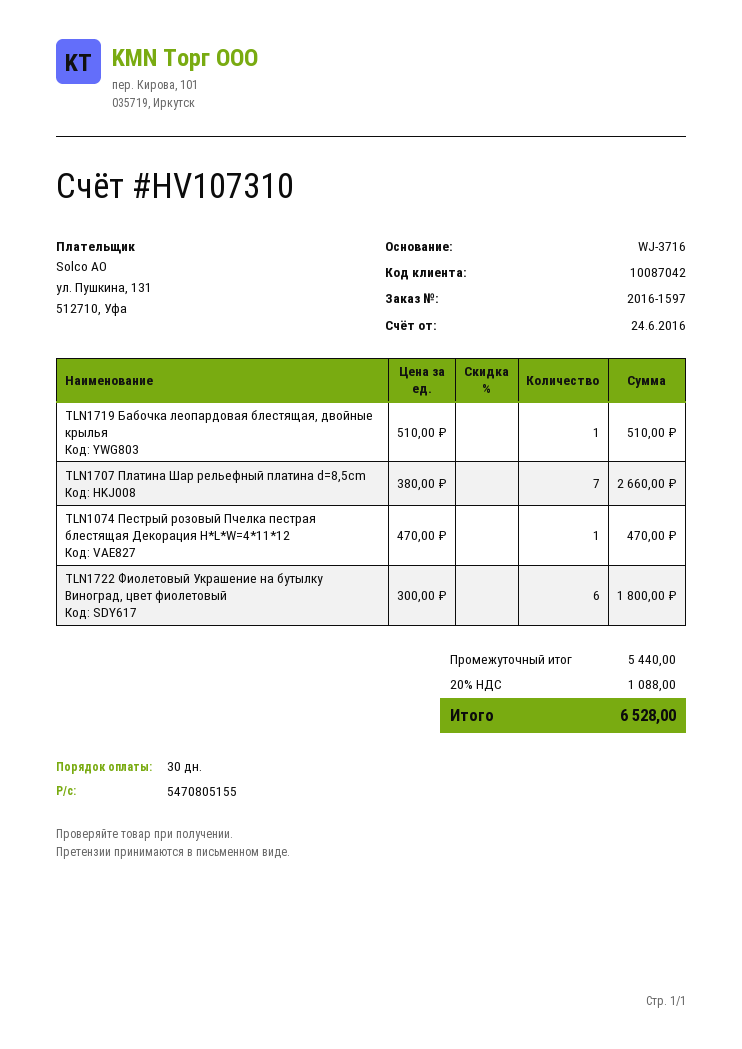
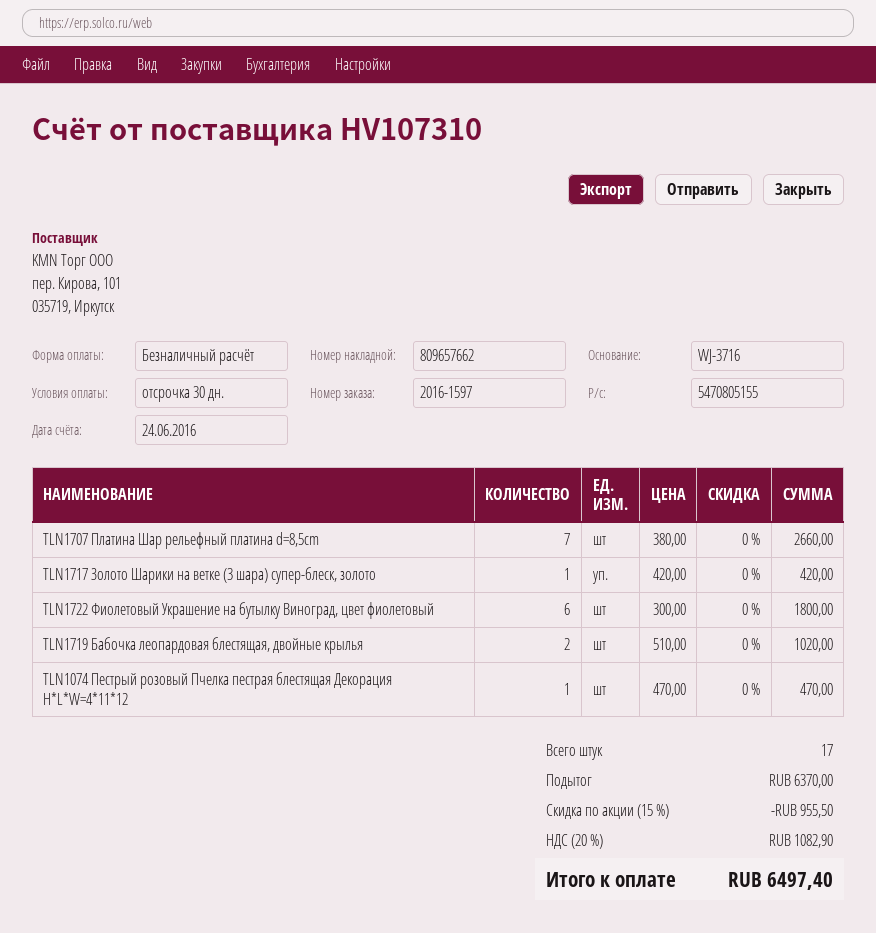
TLN1719 Бабочка леопардовая блестящая, двойные крылья: 1 x 510.00 = 510.00 -> 2 x 510.00 = 1020.00
TLN1717 Золото Шарики на ветке (3 шара) супер-блеск, золото: none -> 1 x 420.00 = 420.00
subtotal: 5440.00 -> 6370.00
discount: none -> 15% = 955.50
tax: 20% = 1088.00 -> 20% = 1082.90
total: 6528.00 -> 6497.40

